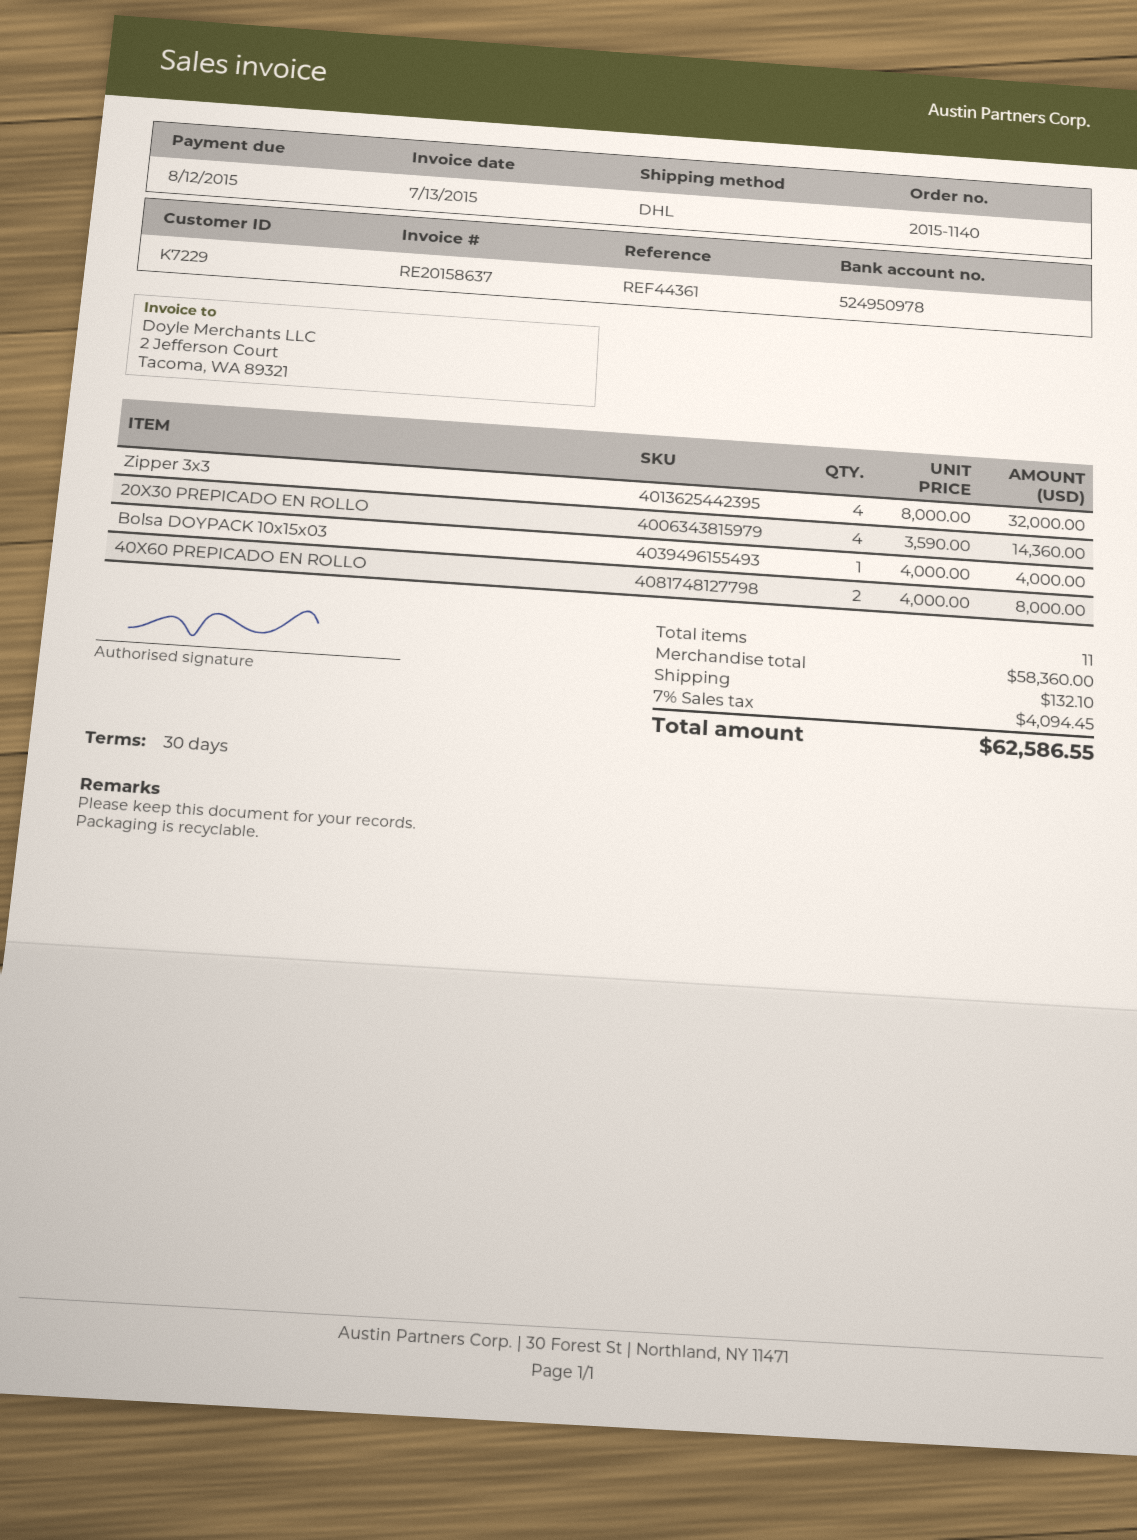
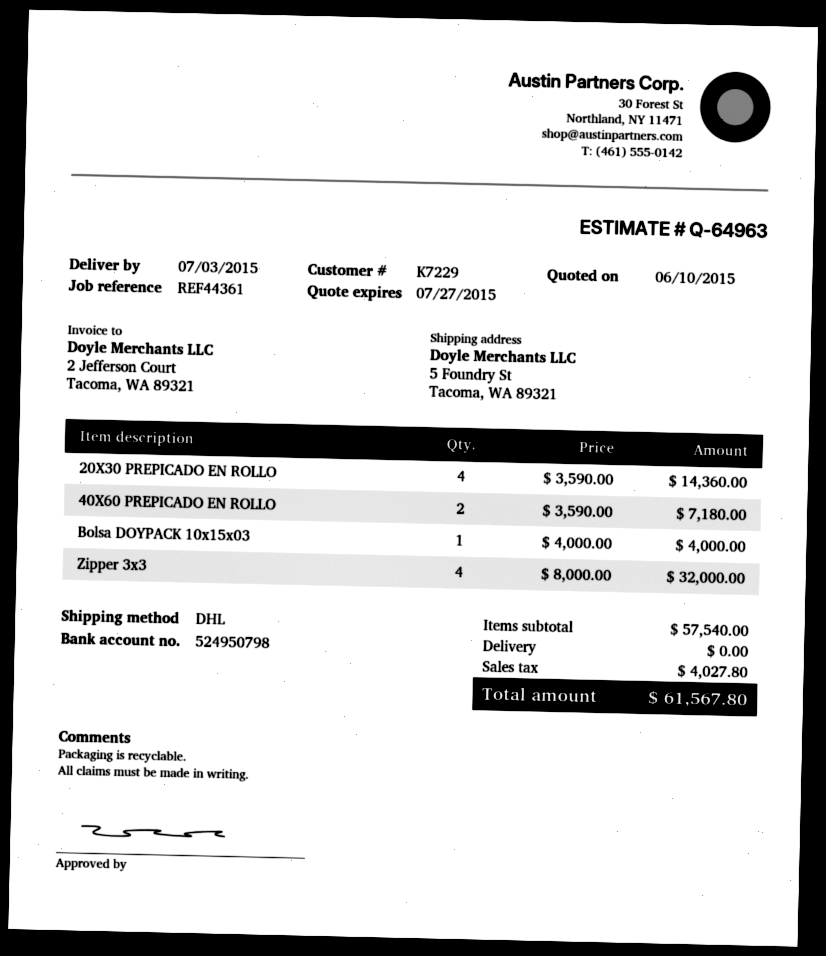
bank account: 524950978 -> 524950798
40X60 PREPICADO EN ROLLO: 2 x 4000.00 = 8000.00 -> 2 x 3590.00 = 7180.00
subtotal: 58360.00 -> 57540.00
shipping: 132.10 -> 0.00
tax: 4094.45 -> 4027.80
total: 62586.55 -> 61567.80

